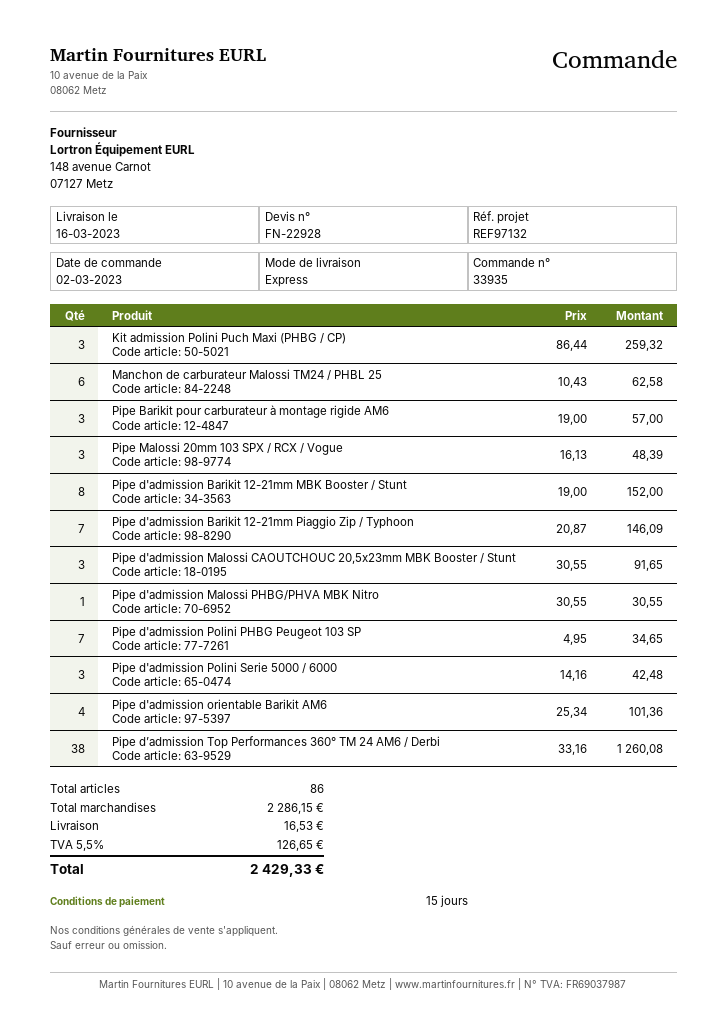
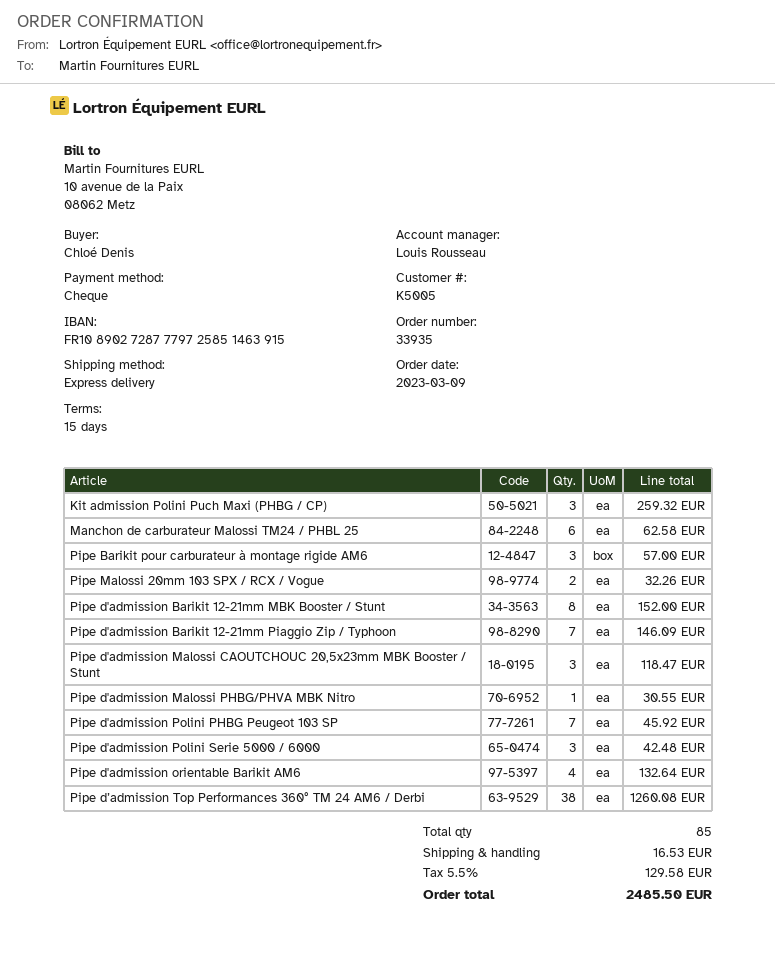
order date: 2023-03-02 -> 2023-03-09
Pipe Malossi 20mm 103 SPX / RCX / Vogue: 3 for 48.39 -> 2 for 32.26
Pipe d'admission Malossi CAOUTCHOUC 20,5x23mm MBK Booster / Stunt: 3 for 91.65 -> 3 for 118.47
Pipe d'admission Polini PHBG Peugeot 103 SP: 7 for 34.65 -> 7 for 45.92
Pipe d'admission orientable Barikit AM6: 4 for 101.36 -> 4 for 132.64
total quantity: 86 -> 85
tax: 5.5% = 126.65 -> 5.5% = 129.58
total: 2429.33 -> 2485.50

